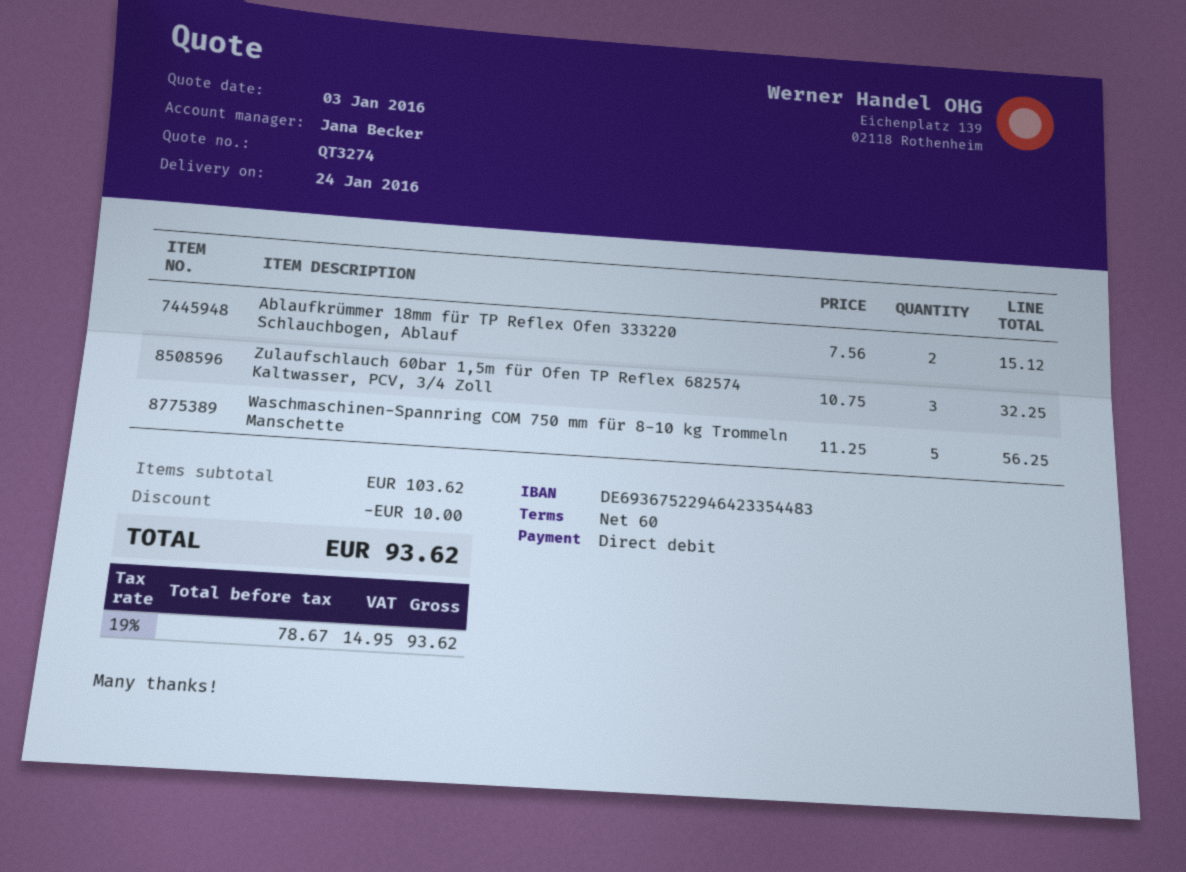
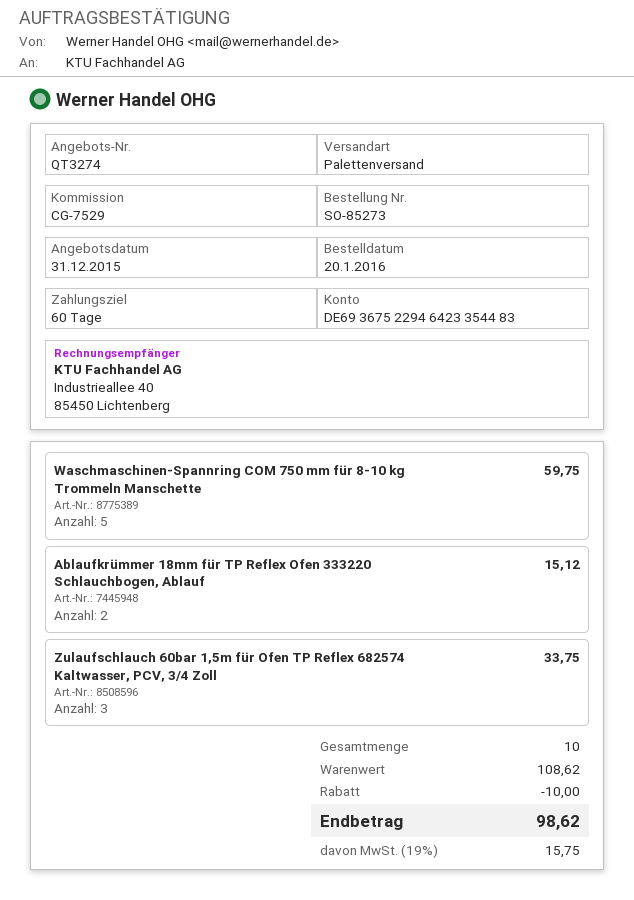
quote date: 2016-01-03 -> 2015-12-31
Zulaufschlauch 60bar 1,5m für Ofen TP Reflex 682574 Kaltwasser, PCV, 3/4 Zoll: 3 for 32.25 -> 3 for 33.75
Waschmaschinen-Spannring COM 750 mm für 8-10 kg Trommeln Manschette: 5 for 56.25 -> 5 for 59.75
subtotal: 103.62 -> 108.62
tax: 19% = 14.95 -> 19% = 15.75
total: 93.62 -> 98.62

